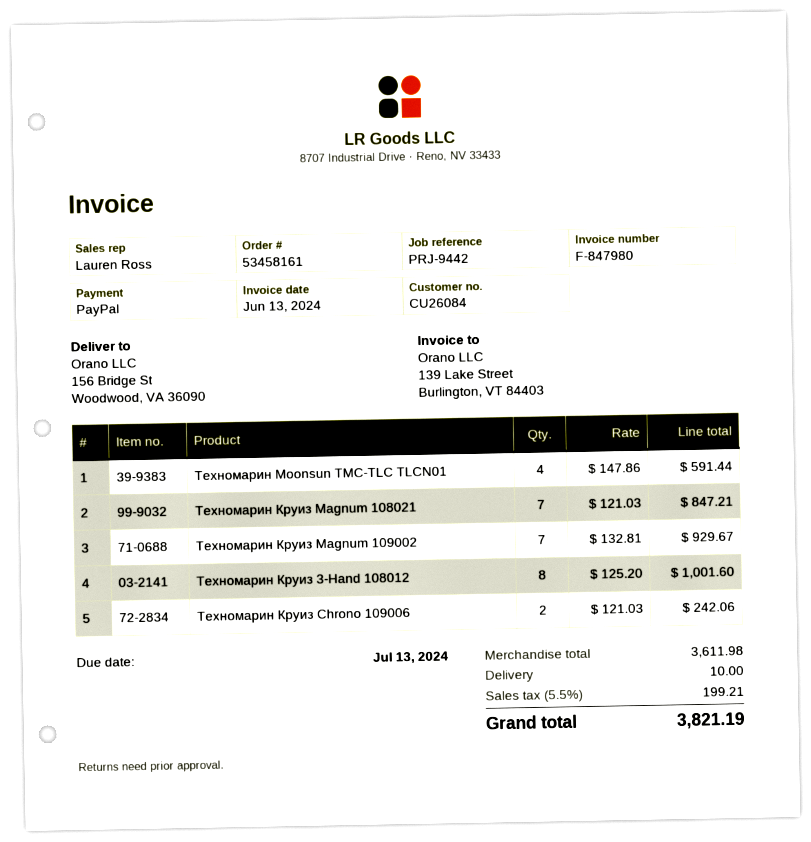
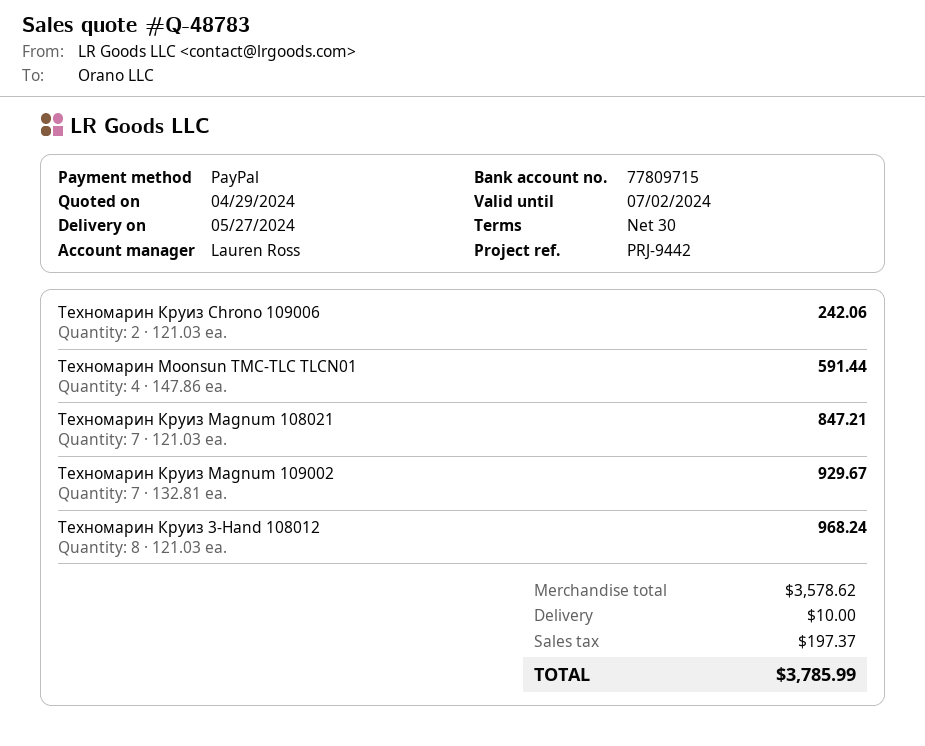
Техномарин Круиз 3-Hand 108012: 8 x 125.20 = 1001.60 -> 8 x 121.03 = 968.24
subtotal: 3611.98 -> 3578.62
tax: 199.21 -> 197.37
total: 3821.19 -> 3785.99

